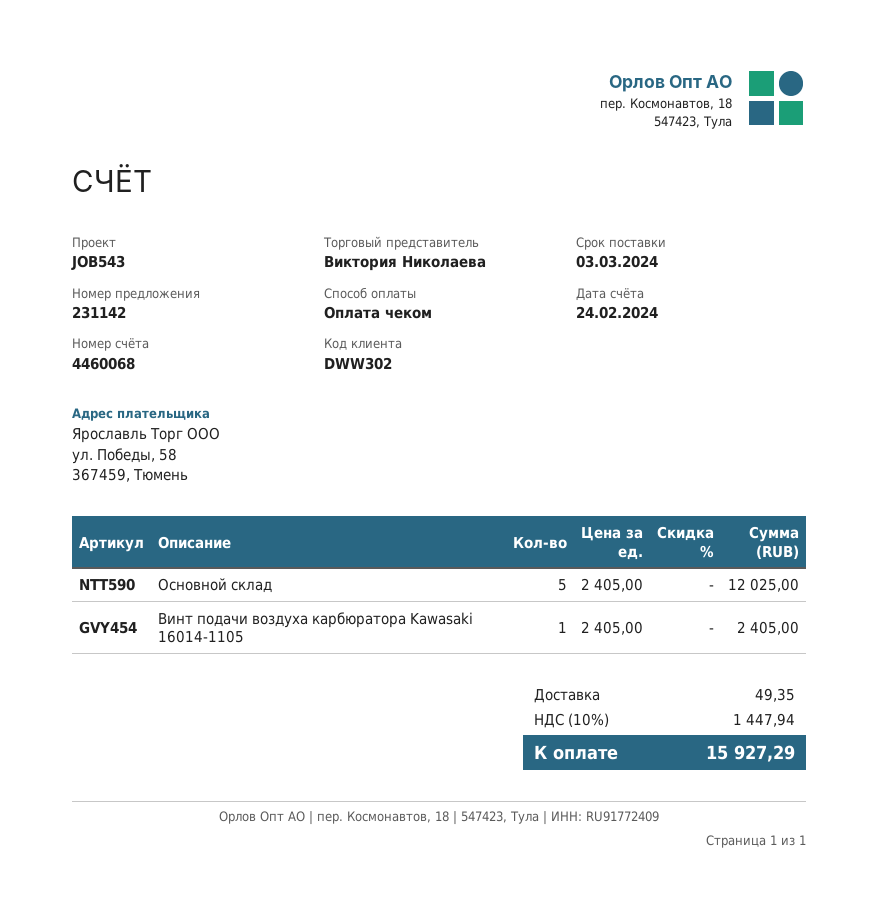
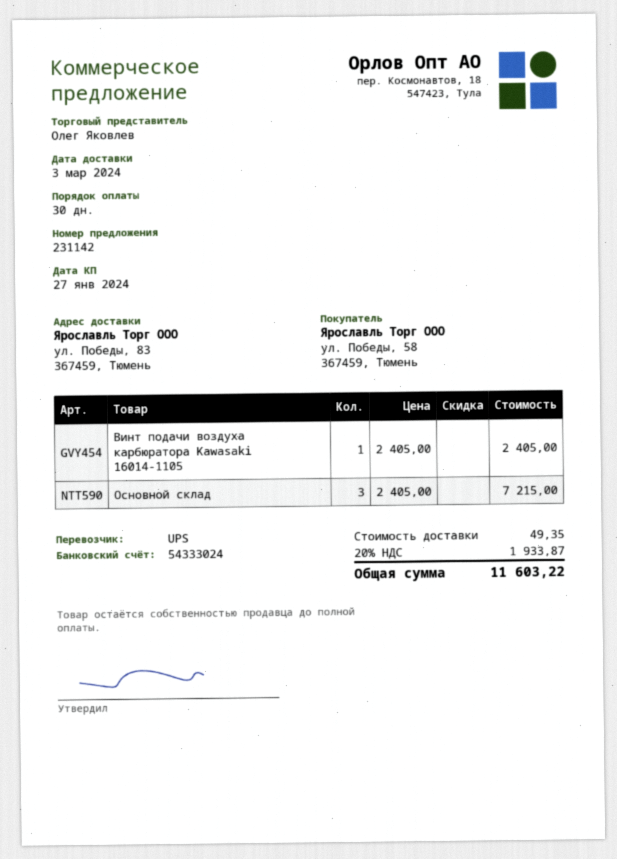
sales rep: Виктория Николаева -> Олег Яковлев
Основной склад: 5 x 2405.00 = 12025.00 -> 3 x 2405.00 = 7215.00
tax: 10% = 1447.94 -> 20% = 1933.87
total: 15927.29 -> 11603.22

